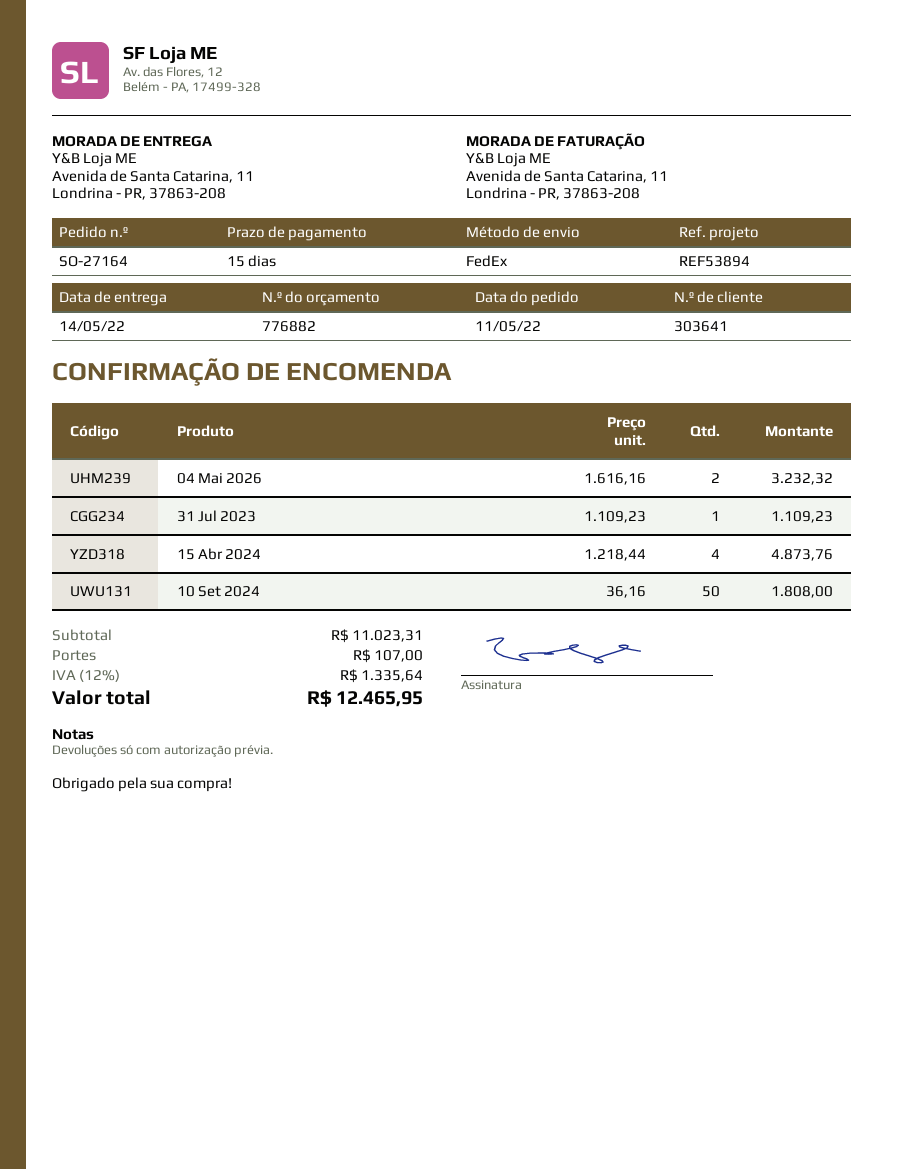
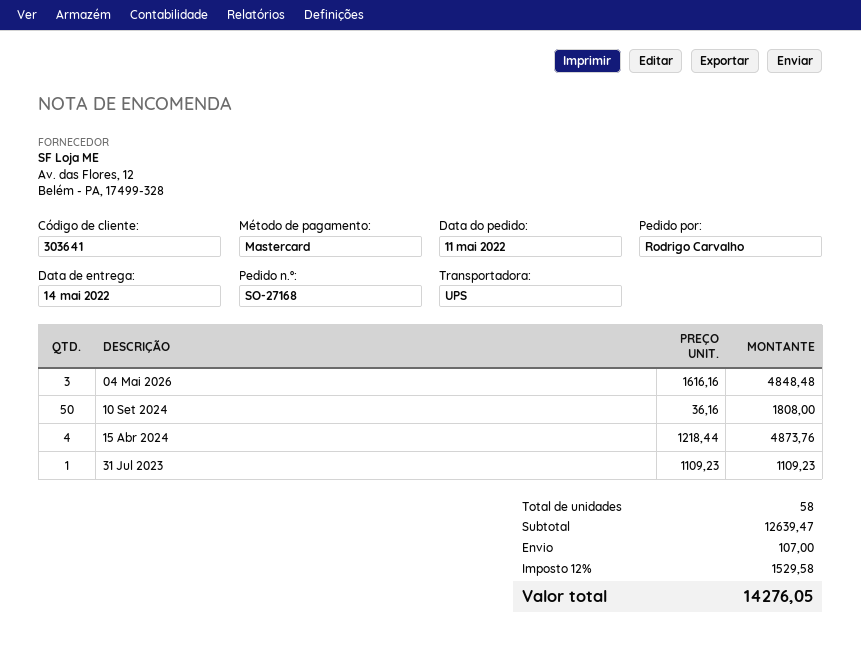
order number: SO-27164 -> SO-27168
shipping method: FedEx -> UPS
04 Mai 2026: 2 x 1616.16 = 3232.32 -> 3 x 1616.16 = 4848.48
subtotal: 11023.31 -> 12639.47
tax: 12% = 1335.64 -> 12% = 1529.58
total: 12465.95 -> 14276.05

